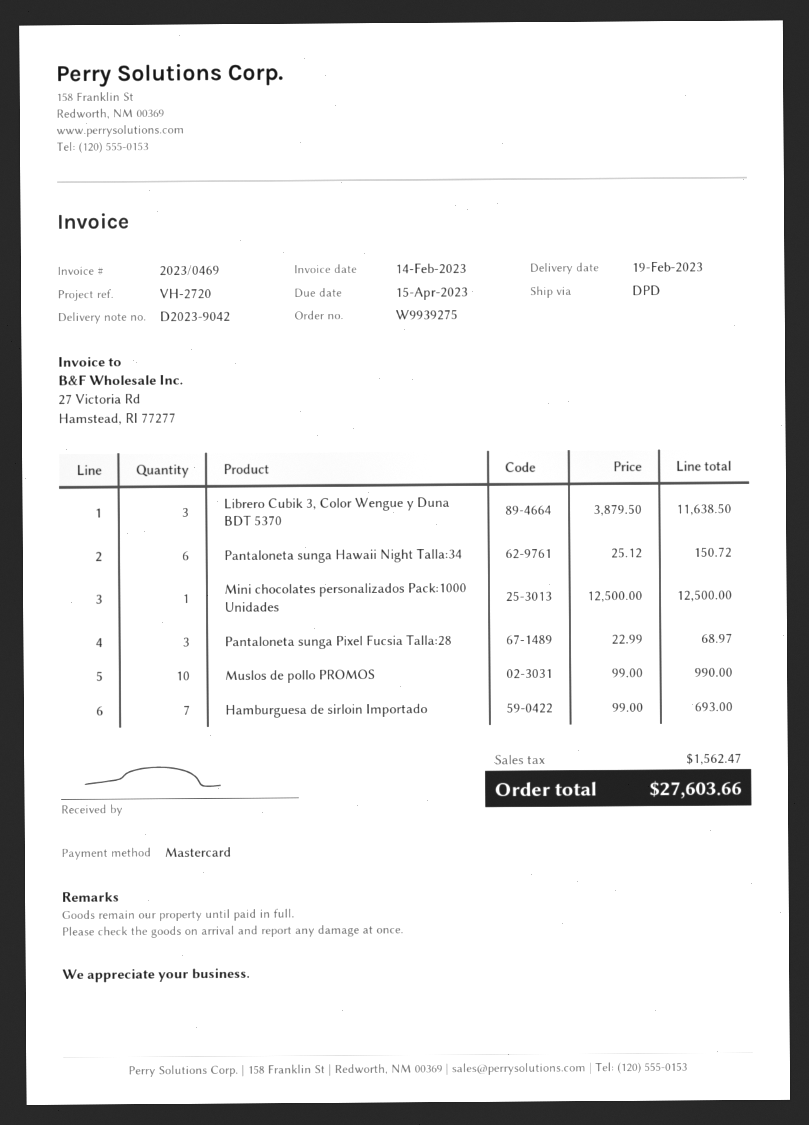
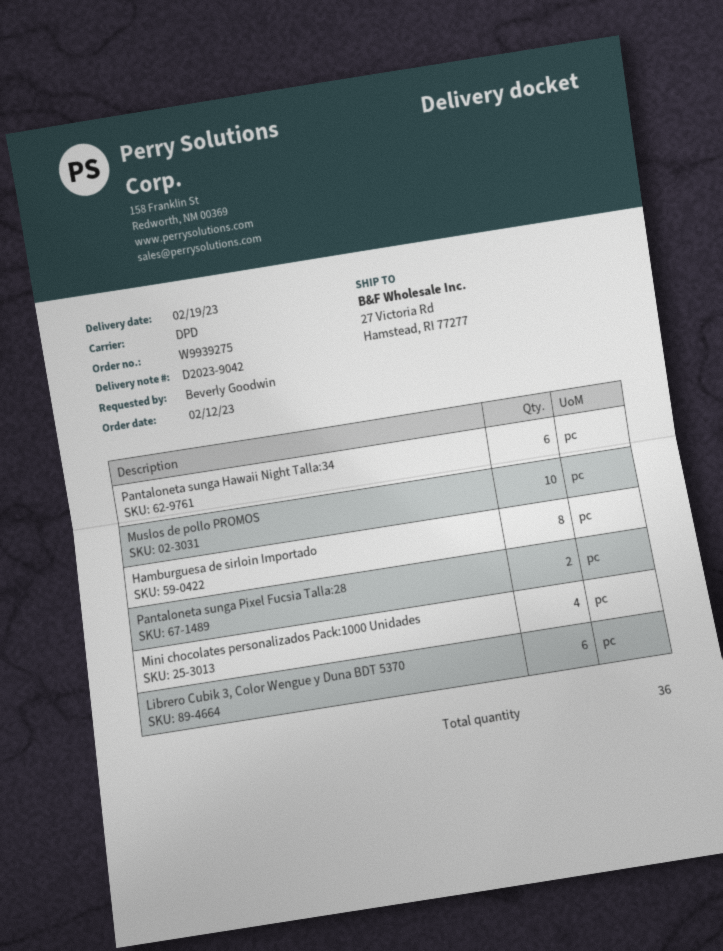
Librero Cubik 3, Color Wengue y Duna BDT 5370: 3 -> 6
Mini chocolates personalizados Pack:1000 Unidades: 1 -> 4
Pantaloneta sunga Pixel Fucsia Talla:28: 3 -> 2
Hamburguesa de sirloin Importado: 7 -> 8

